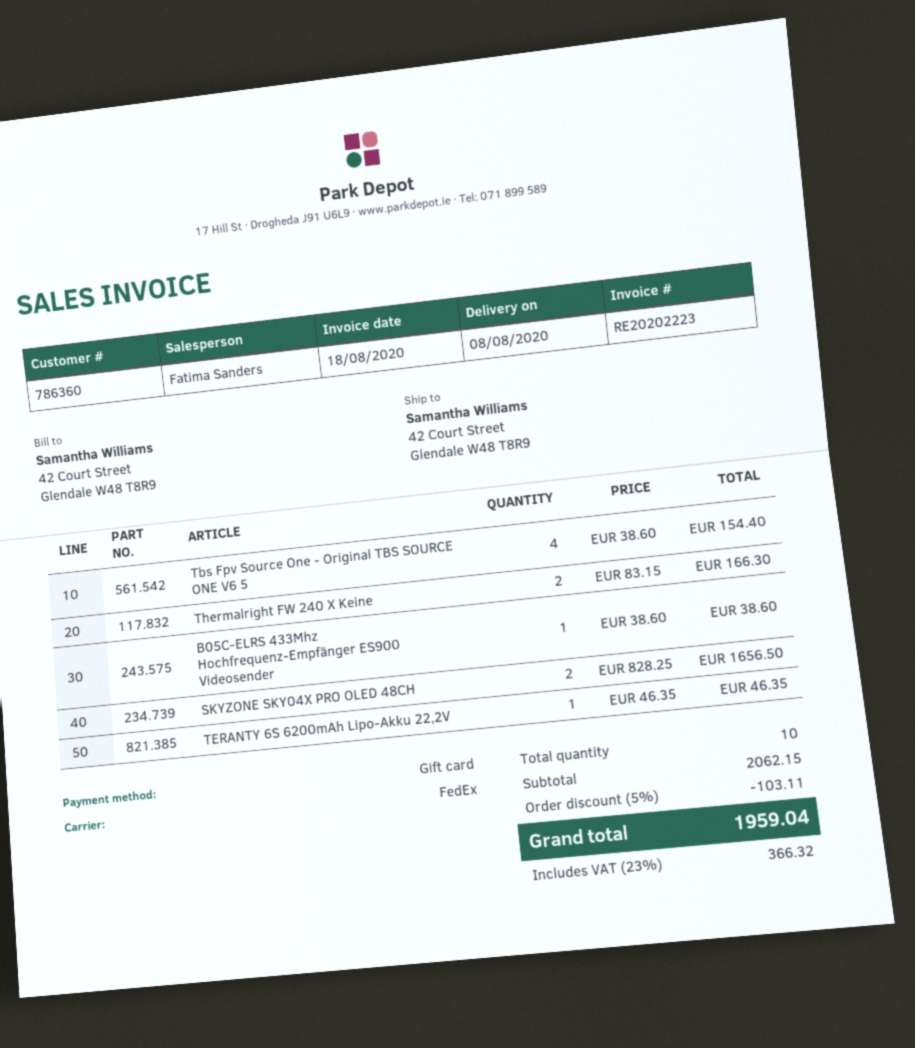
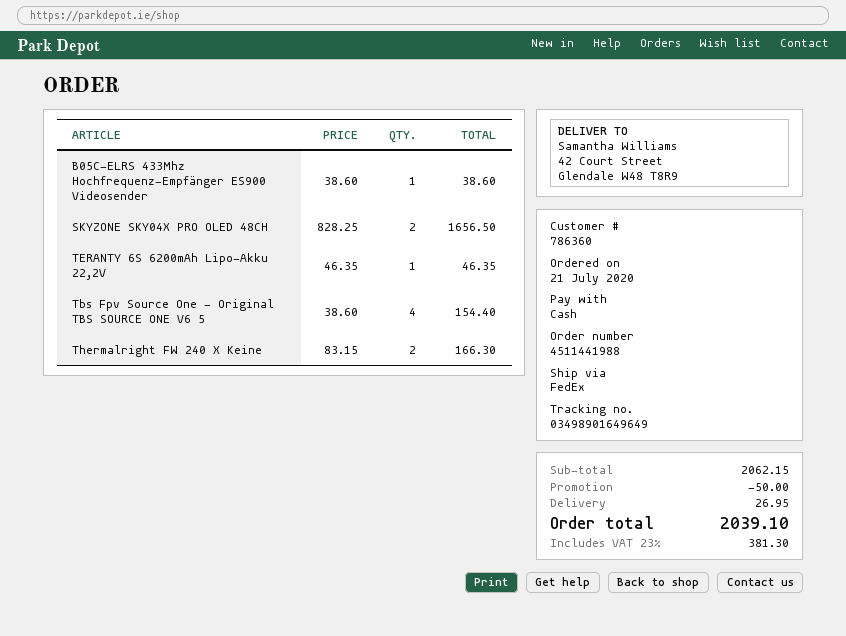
payment method: gift card -> cash
discount: 103.11 -> 50.00
shipping: none -> 26.95
tax: 23% = 366.32 -> 23% = 381.30
total: 1959.04 -> 2039.10

